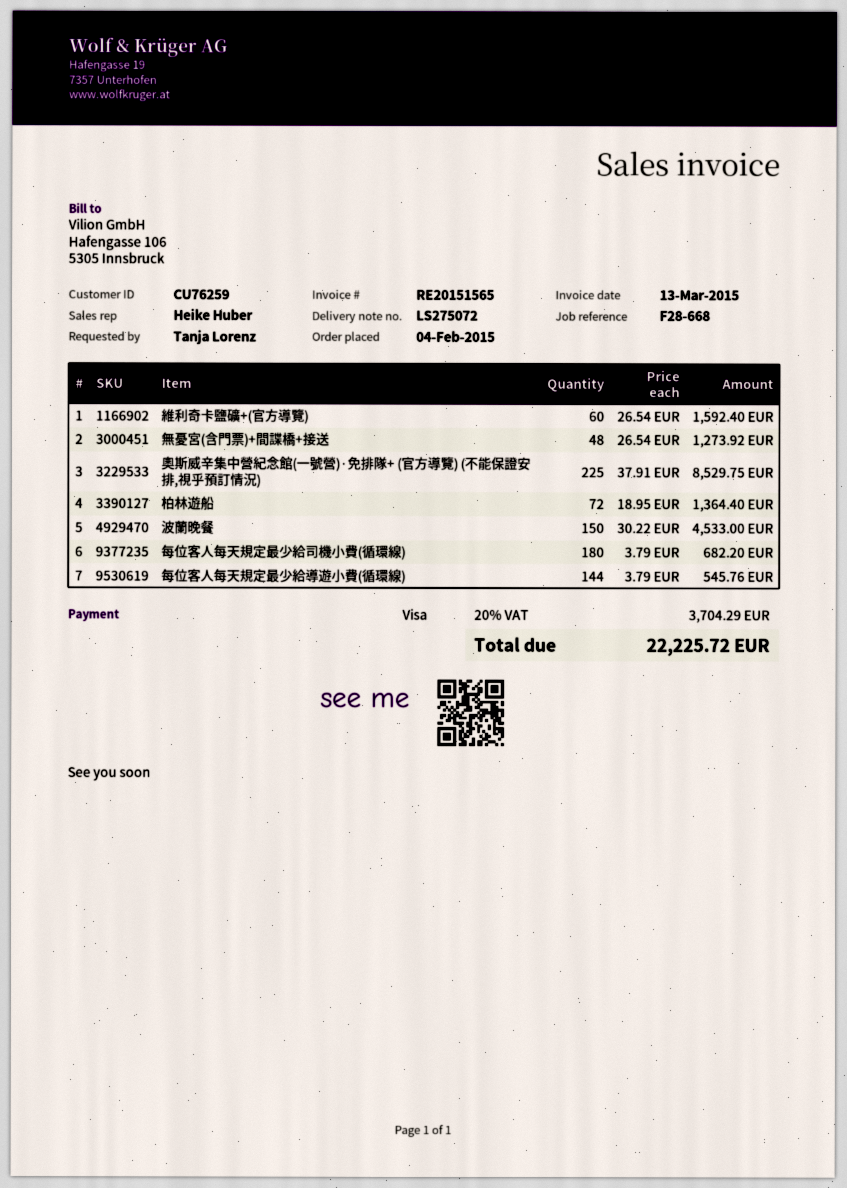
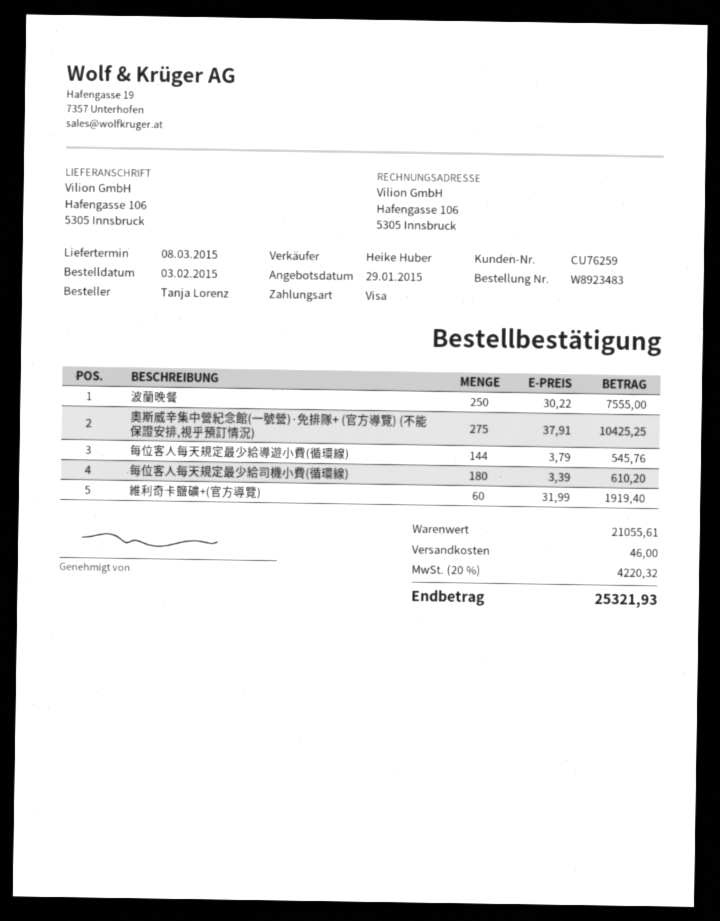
order date: 2015-02-04 -> 2015-02-03
維利奇卡鹽礦+(官方導覽): 60 x 26.54 = 1592.40 -> 60 x 31.99 = 1919.40
無憂宮(含門票)+間諜橋+接送: 48 x 26.54 = 1273.92 -> none
奧斯威辛集中營紀念館(一號營)·免排隊+ (官方導覽) (不能保證安排,視乎預訂情況): 225 x 37.91 = 8529.75 -> 275 x 37.91 = 10425.25
柏林遊船: 72 x 18.95 = 1364.40 -> none
波蘭晚餐: 150 x 30.22 = 4533.00 -> 250 x 30.22 = 7555.00
每位客人每天規定最少給司機小費(循環線): 180 x 3.79 = 682.20 -> 180 x 3.39 = 610.20
shipping: none -> 46.00
tax: 20% = 3704.29 -> 20% = 4220.32
total: 22225.72 -> 25321.93

